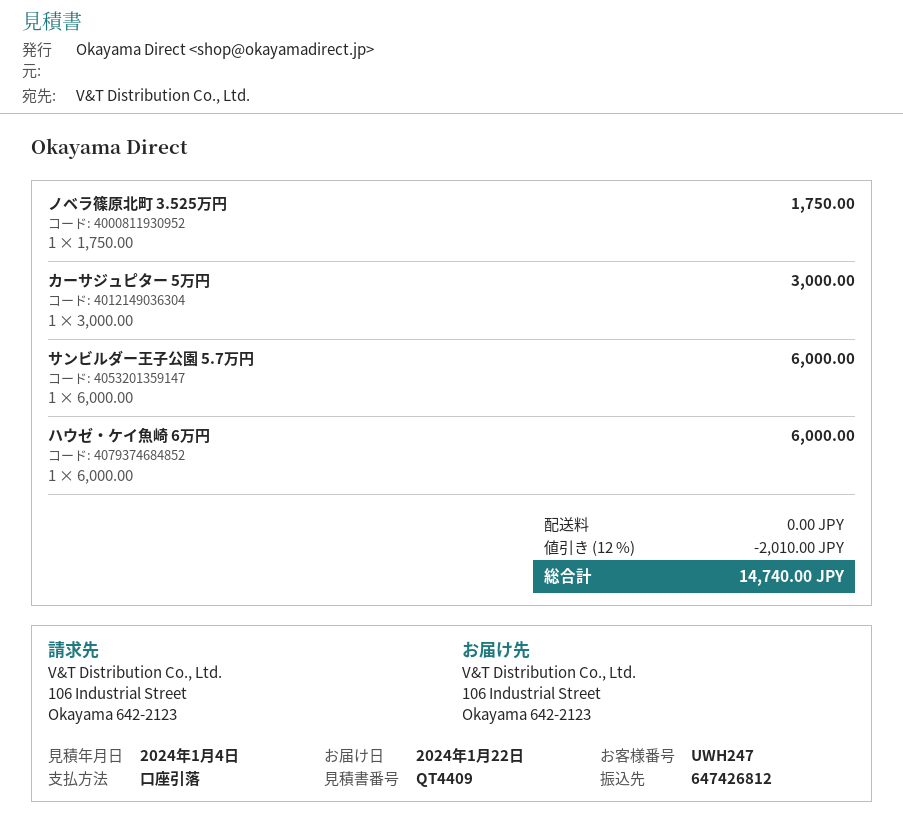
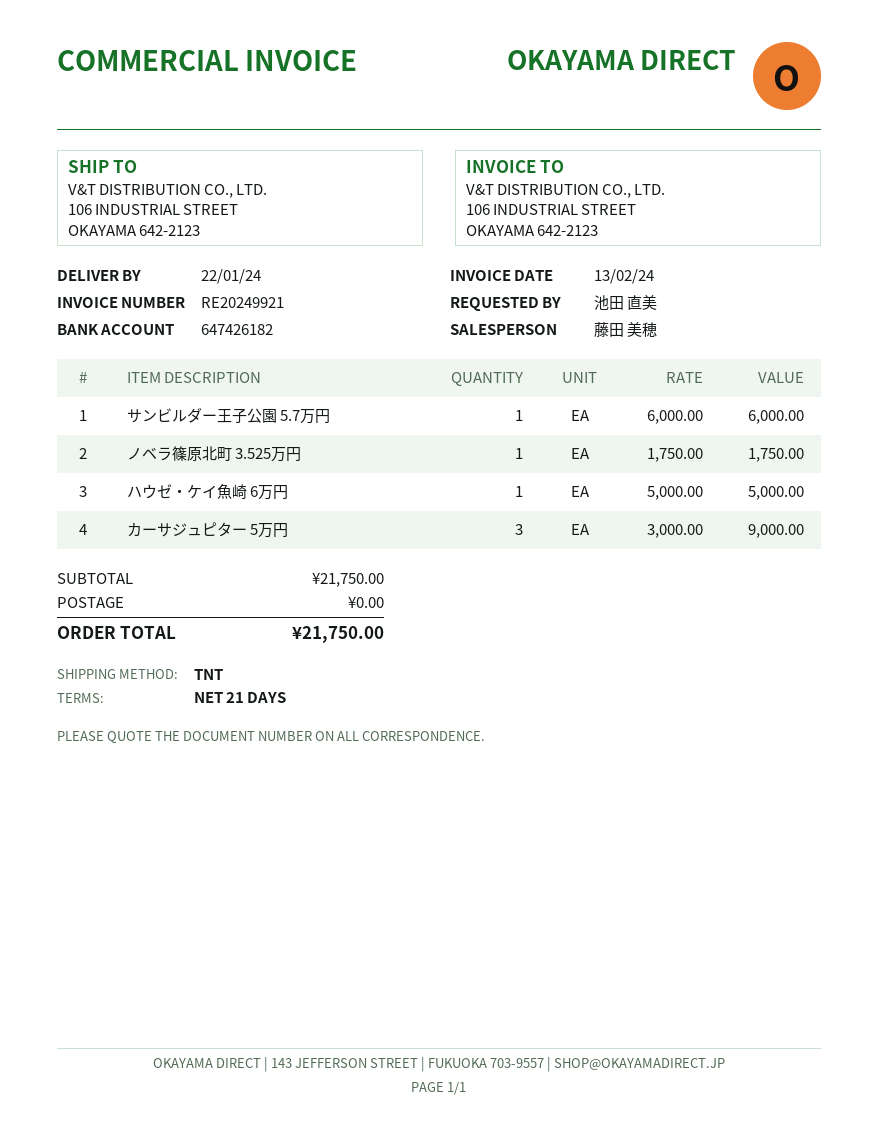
bank account: 647426812 -> 647426182
カーサジュピター 5万円: 1 x 3000.00 = 3000.00 -> 3 x 3000.00 = 9000.00
ハウゼ・ケイ魚崎 6万円: 1 x 6000.00 = 6000.00 -> 1 x 5000.00 = 5000.00
discount: 12% = 2010.00 -> none
total: 14740.00 -> 21750.00

